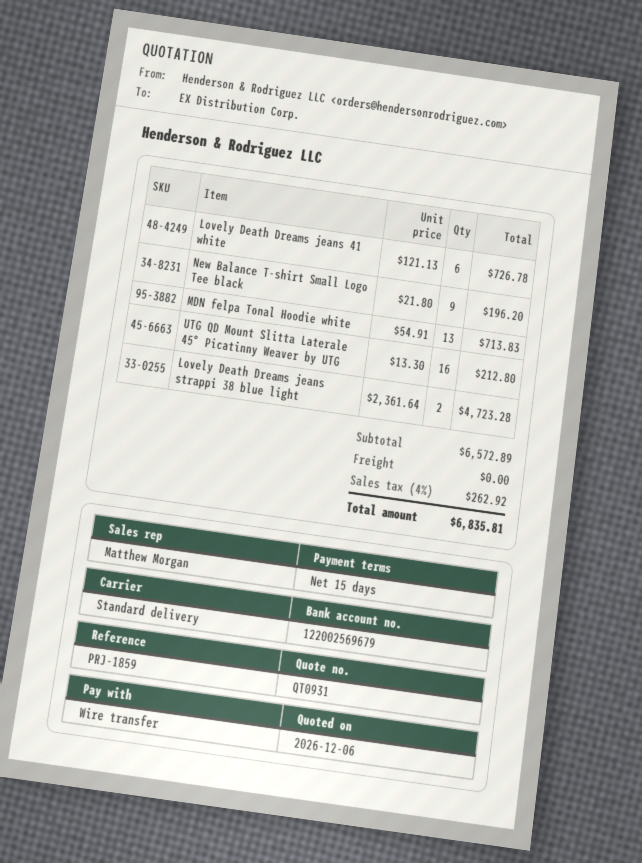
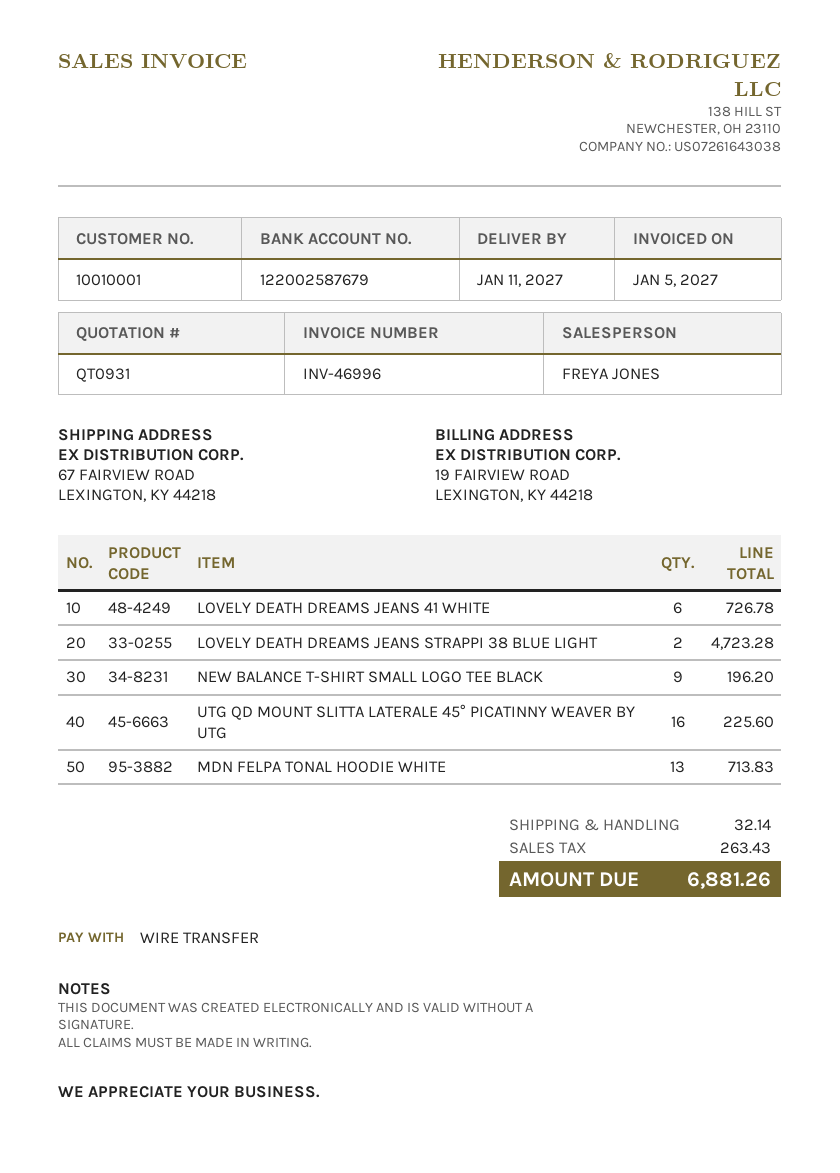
sales rep: Matthew Morgan -> FREYA JONES
bank account: 122002569679 -> 122002587679
UTG QD Mount Slitta Laterale 45° Picatinny Weaver by UTG: 16 for 212.80 -> 16 for 225.60
shipping: 0.00 -> 32.14
tax: 262.92 -> 263.43
total: 6835.81 -> 6881.26

